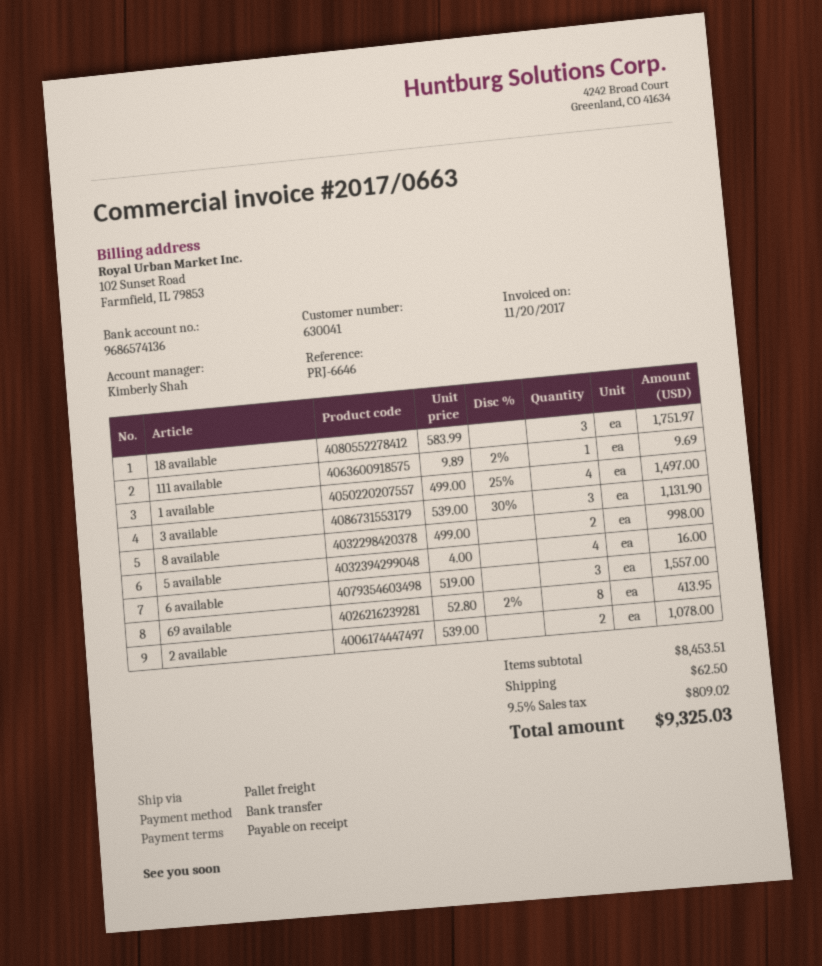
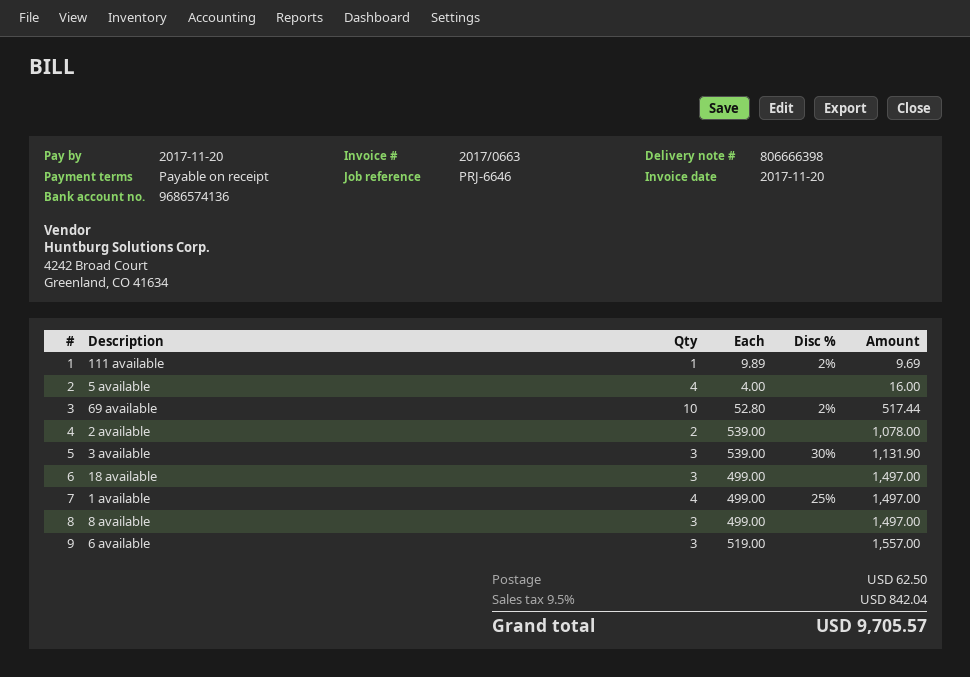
18 available: 3 x 583.99 = 1751.97 -> 3 x 499.00 = 1497.00
8 available: 2 x 499.00 = 998.00 -> 3 x 499.00 = 1497.00
69 available: 8 x 52.80 - 2% = 413.95 -> 10 x 52.80 - 2% = 517.44
tax: 9.5% = 809.02 -> 9.5% = 842.04
total: 9325.03 -> 9705.57

